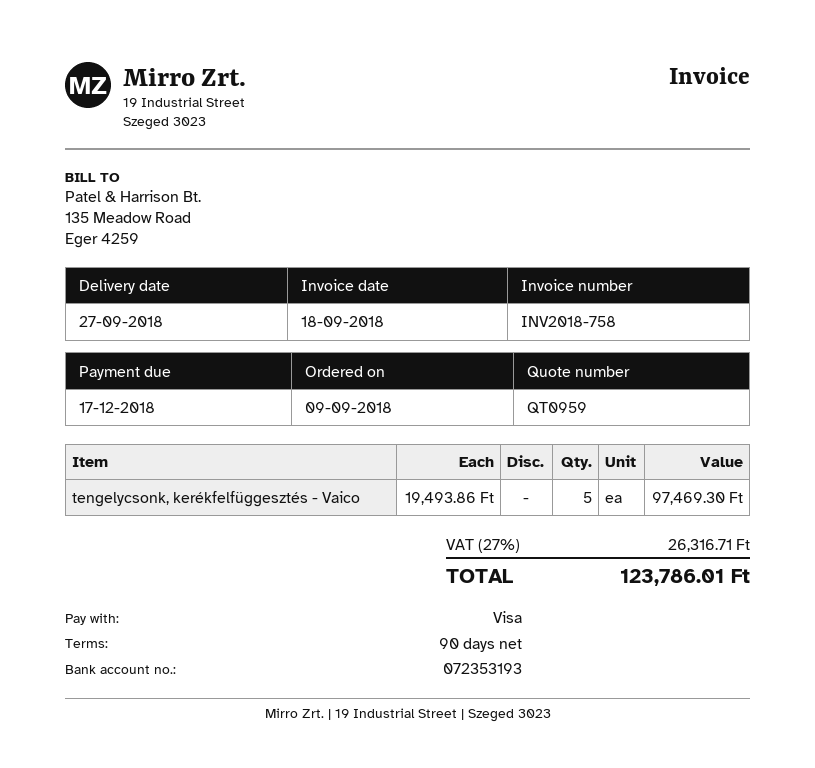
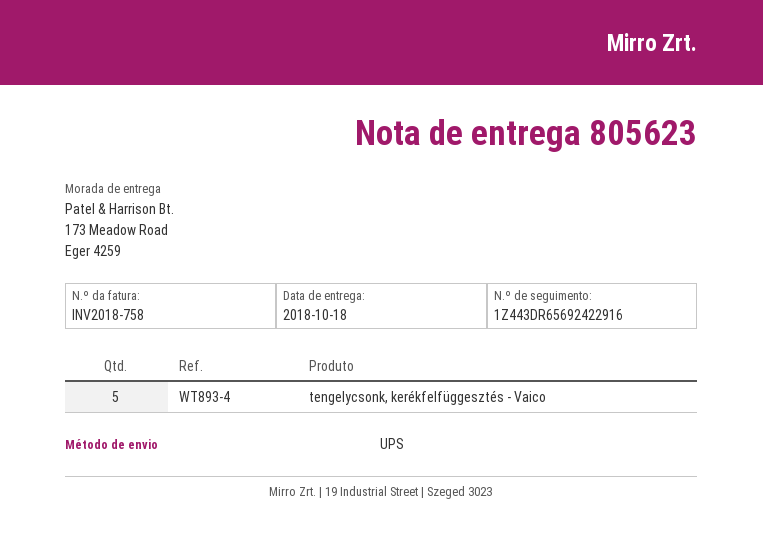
delivery date: 2018-09-27 -> 2018-10-18

